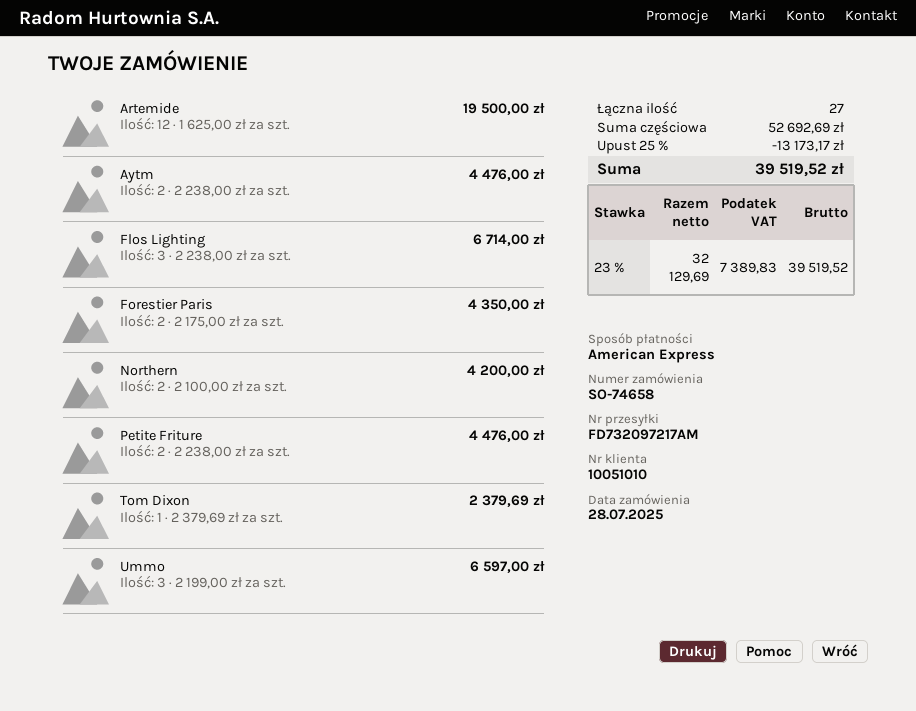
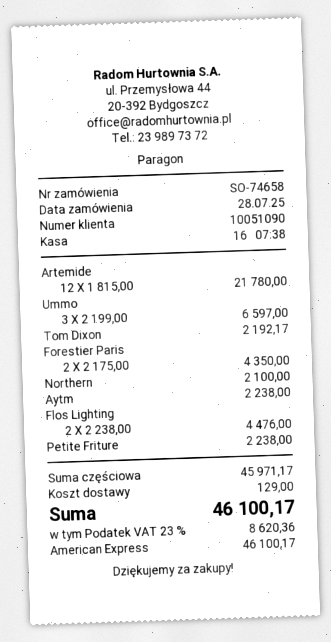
customer number: 10051010 -> 10051090
Artemide: 12 x 1625.00 = 19500.00 -> 12 x 1815.00 = 21780.00
Aytm: 2 x 2238.00 = 4476.00 -> 1 x 2238.00 = 2238.00
Flos Lighting: 3 x 2238.00 = 6714.00 -> 2 x 2238.00 = 4476.00
Northern: 2 x 2100.00 = 4200.00 -> 1 x 2100.00 = 2100.00
Petite Friture: 2 x 2238.00 = 4476.00 -> 1 x 2238.00 = 2238.00
Tom Dixon: 1 x 2379.69 = 2379.69 -> 1 x 2192.17 = 2192.17
subtotal: 52692.69 -> 45971.17
discount: 25% = 13173.17 -> none
shipping: none -> 129.00
tax: 23% = 7389.83 -> 23% = 8620.36
total: 39519.52 -> 46100.17

